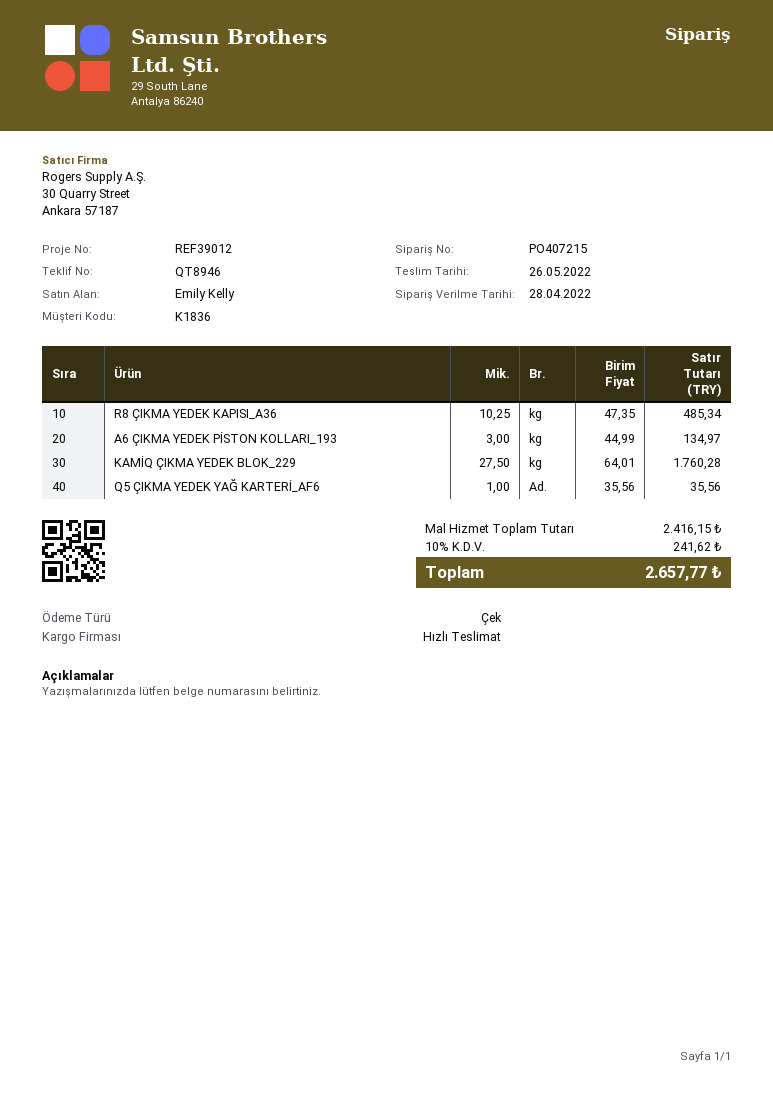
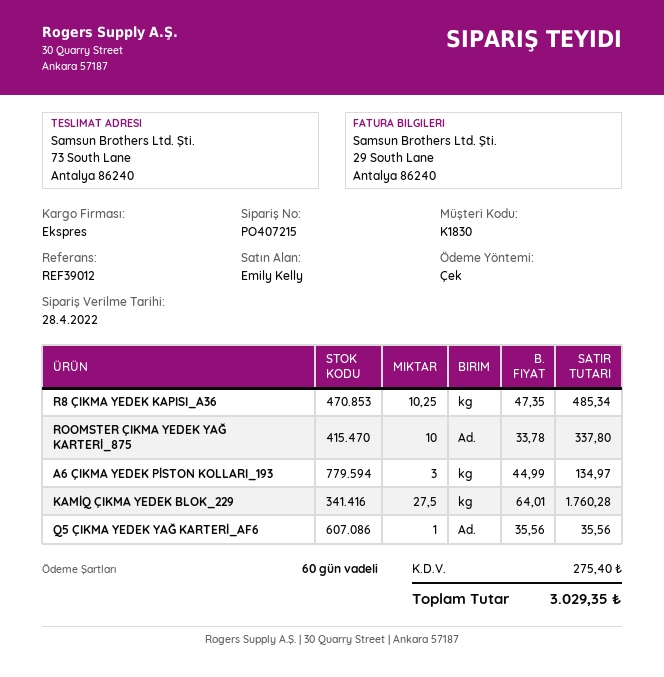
customer number: K1836 -> K1830
ROOMSTER ÇIKMA YEDEK YAĞ KARTERİ_875: none -> 10 x 33.78 = 337.80
tax: 241.62 -> 275.40
total: 2657.77 -> 3029.35

